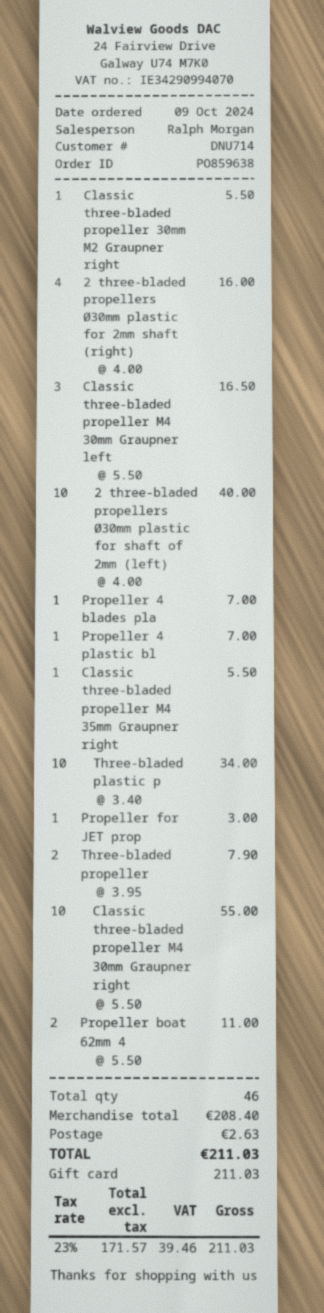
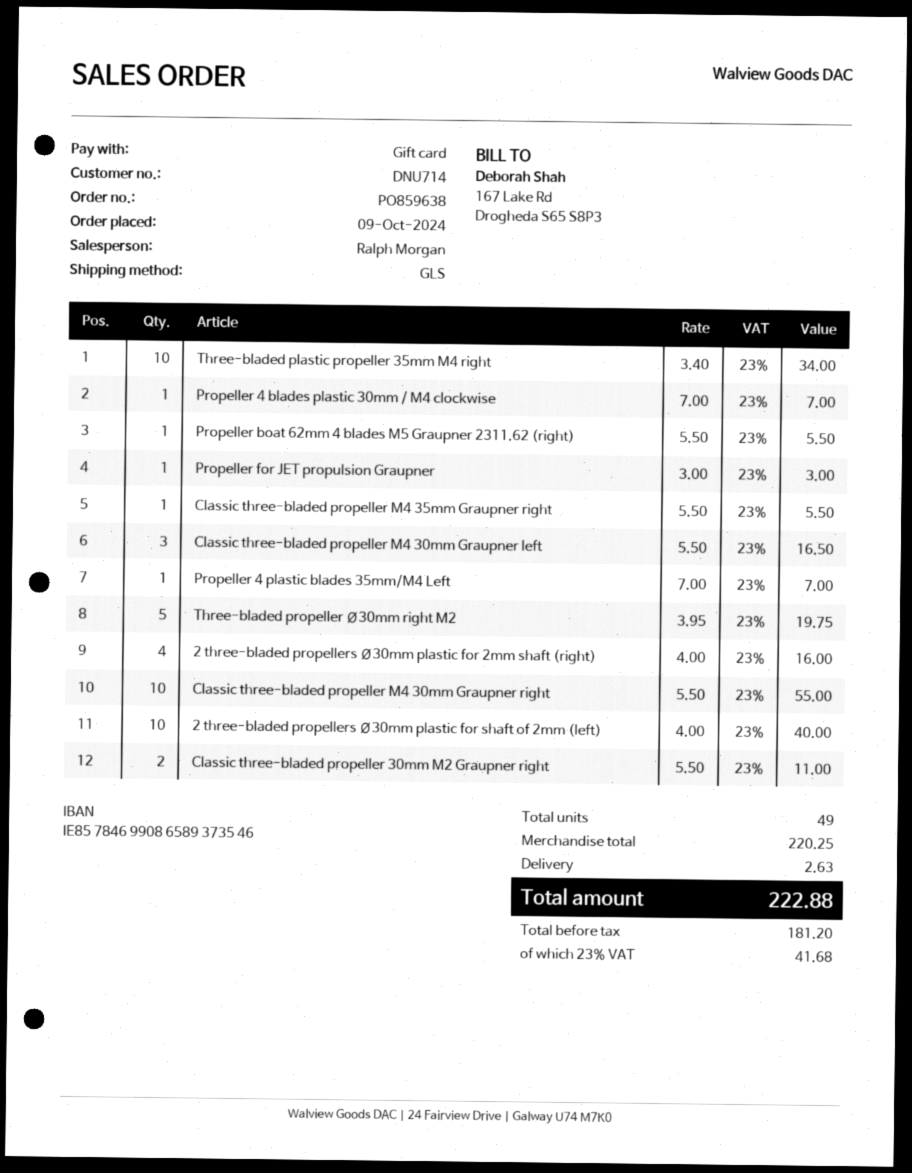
Classic three-bladed propeller 30mm M2 Graupner right: 1 x 5.50 = 5.50 -> 2 x 5.50 = 11.00
Three-bladed propeller: 2 x 3.95 = 7.90 -> 5 x 3.95 = 19.75
Propeller boat 62mm 4: 2 x 5.50 = 11.00 -> 1 x 5.50 = 5.50
total quantity: 46 -> 49
subtotal: 208.40 -> 220.25
net: 171.57 -> 181.20
tax: 23% = 39.46 -> 23% = 41.68
total: 211.03 -> 222.88

